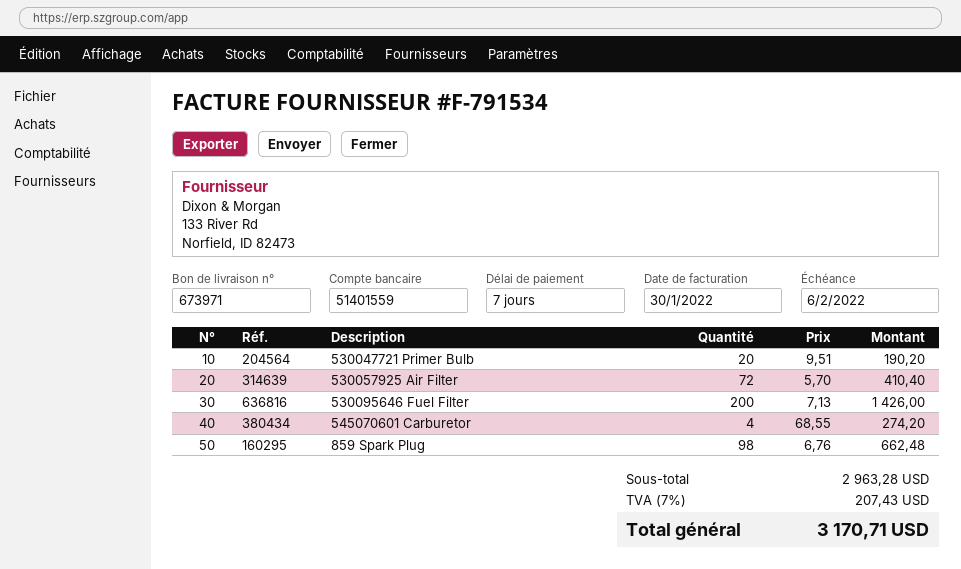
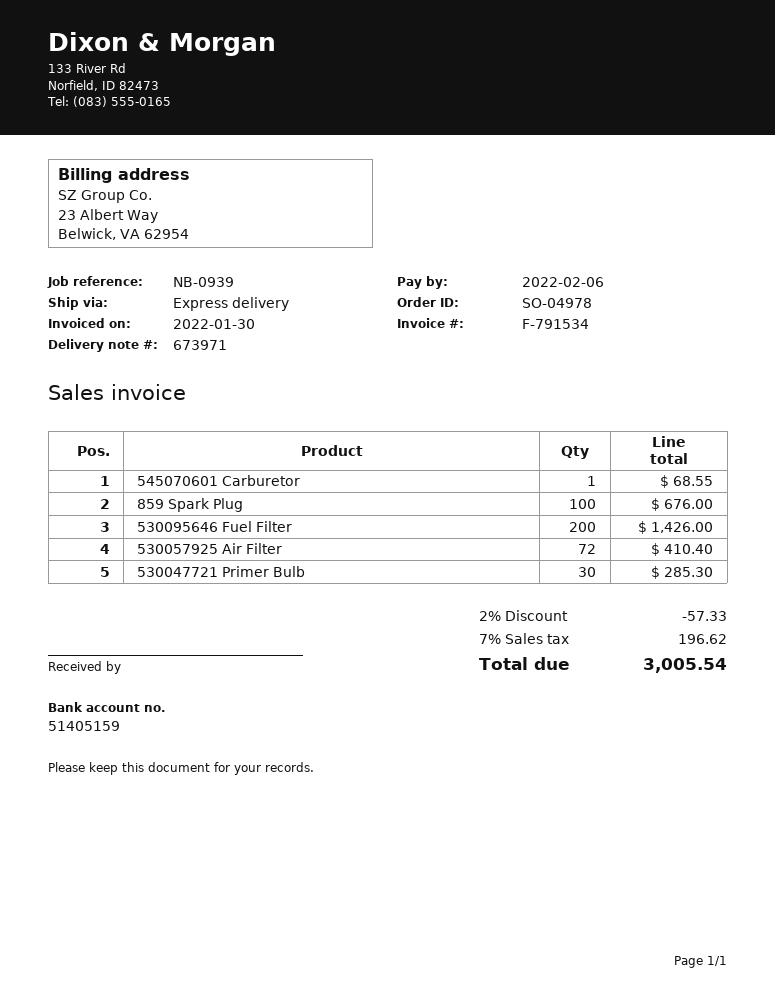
bank account: 51401559 -> 51405159
530047721 Primer Bulb: 20 for 190.20 -> 30 for 285.30
545070601 Carburetor: 4 for 274.20 -> 1 for 68.55
859 Spark Plug: 98 for 662.48 -> 100 for 676.00
discount: none -> 2% = 57.33
tax: 7% = 207.43 -> 7% = 196.62
total: 3170.71 -> 3005.54

